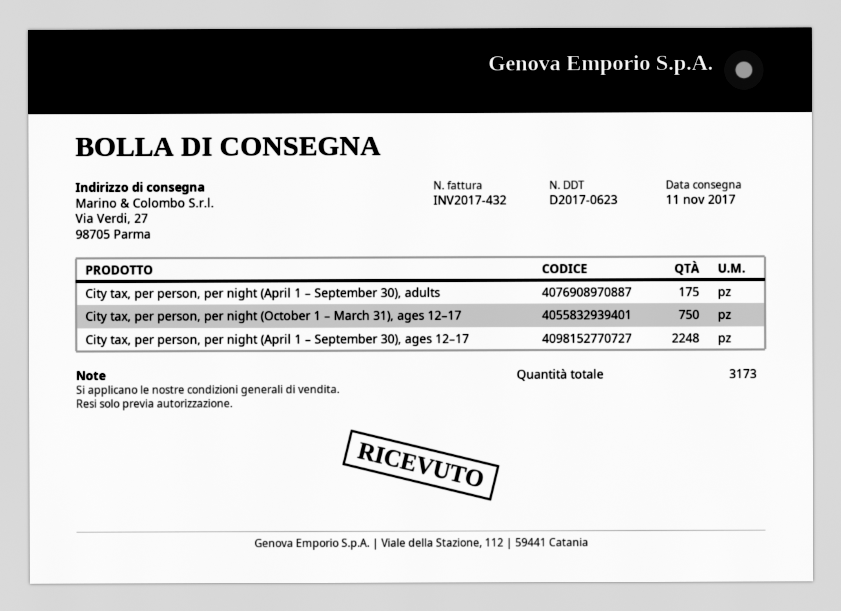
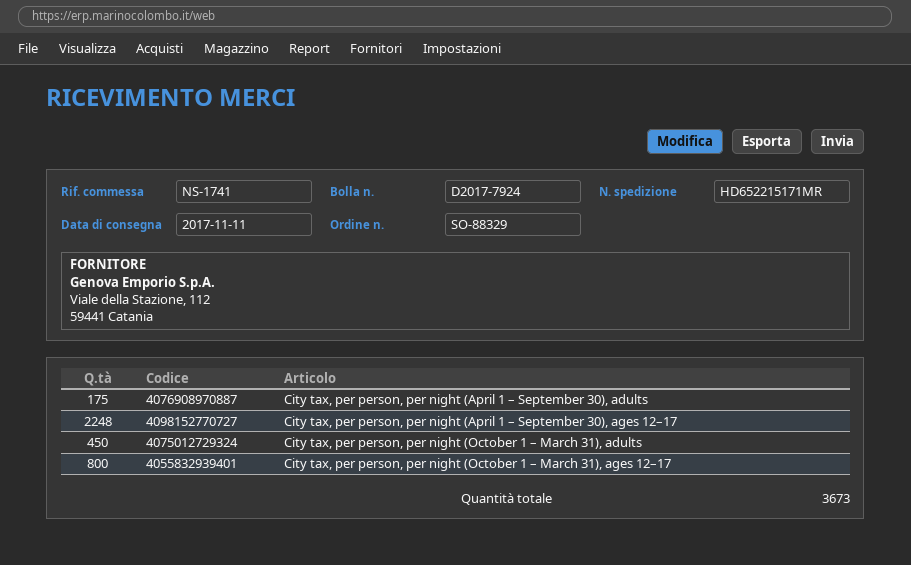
delivery note number: D2017-0623 -> D2017-7924
City tax, per person, per night (October 1 – March 31), ages 12–17: 750 -> 800
City tax, per person, per night (October 1 – March 31), adults: none -> 450
total quantity: 3173 -> 3673

